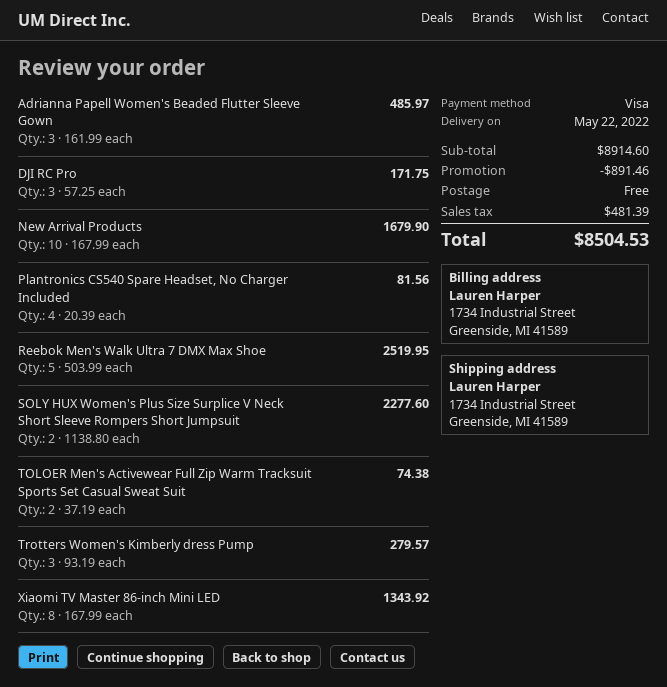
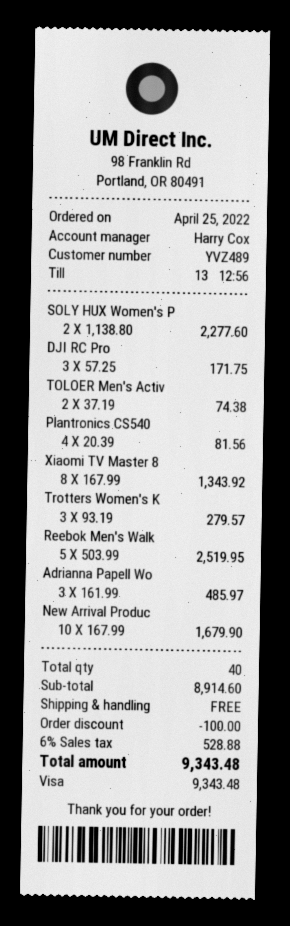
discount: 891.46 -> 100.00
tax: 481.39 -> 528.88
total: 8504.53 -> 9343.48

